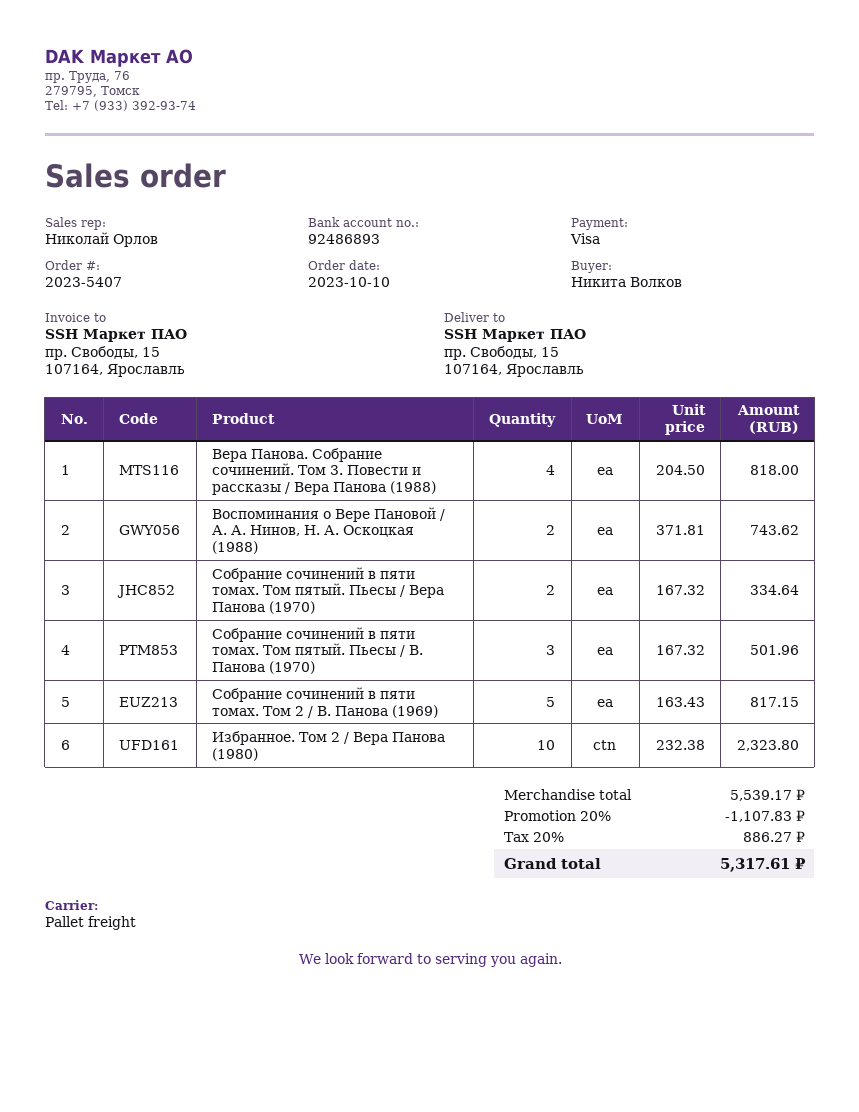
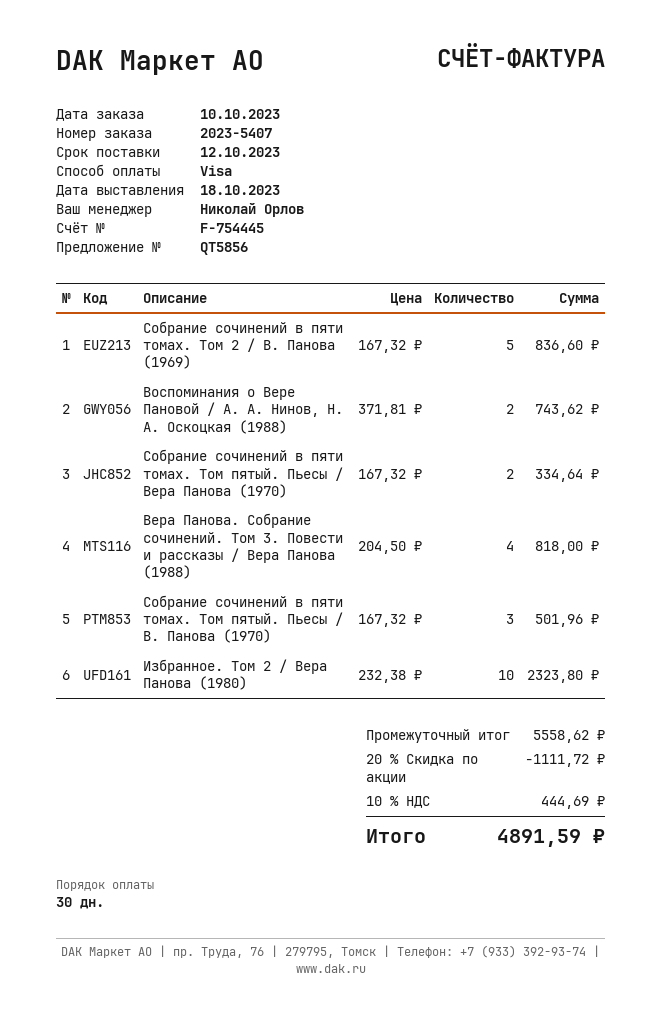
Собрание сочинений в пяти томах. Том 2 / В. Панова (1969): 5 x 163.43 = 817.15 -> 5 x 167.32 = 836.60
subtotal: 5539.17 -> 5558.62
discount: 20% = 1107.83 -> 20% = 1111.72
tax: 20% = 886.27 -> 10% = 444.69
total: 5317.61 -> 4891.59

